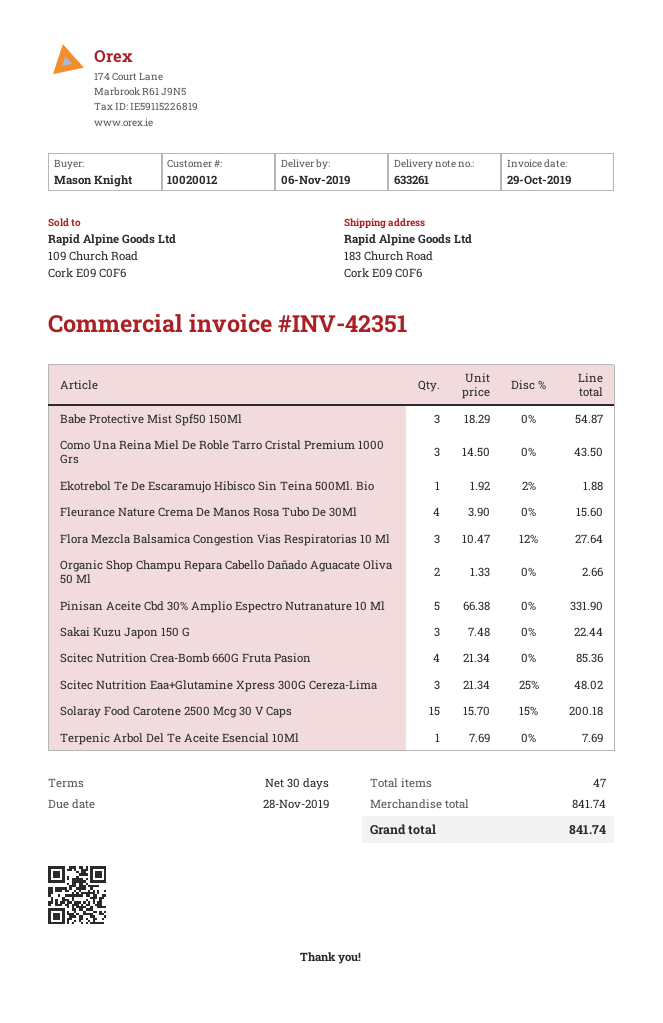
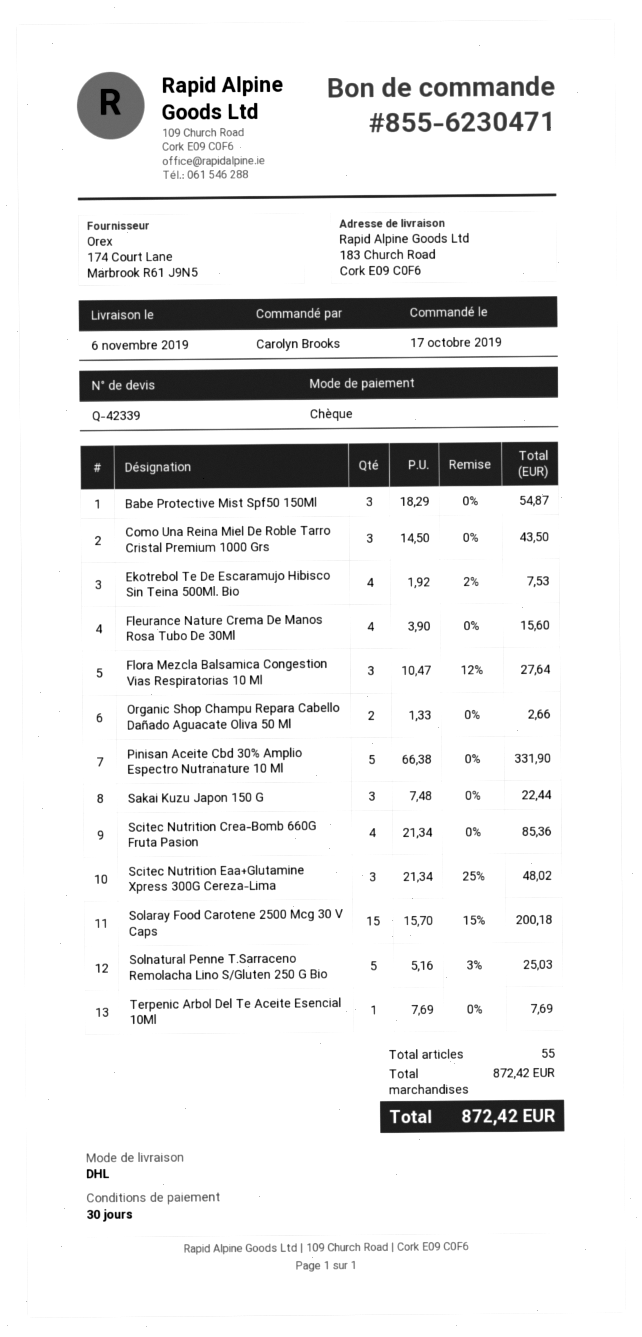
ordered by: Mason Knight -> Carolyn Brooks
Ekotrebol Te De Escaramujo Hibisco Sin Teina 500Ml. Bio: 1 x 1.92 - 2% = 1.88 -> 4 x 1.92 - 2% = 7.53
Solnatural Penne T.Sarraceno Remolacha Lino S/Gluten 250 G Bio: none -> 5 x 5.16 - 3% = 25.03
total quantity: 47 -> 55
subtotal: 841.74 -> 872.42
total: 841.74 -> 872.42

